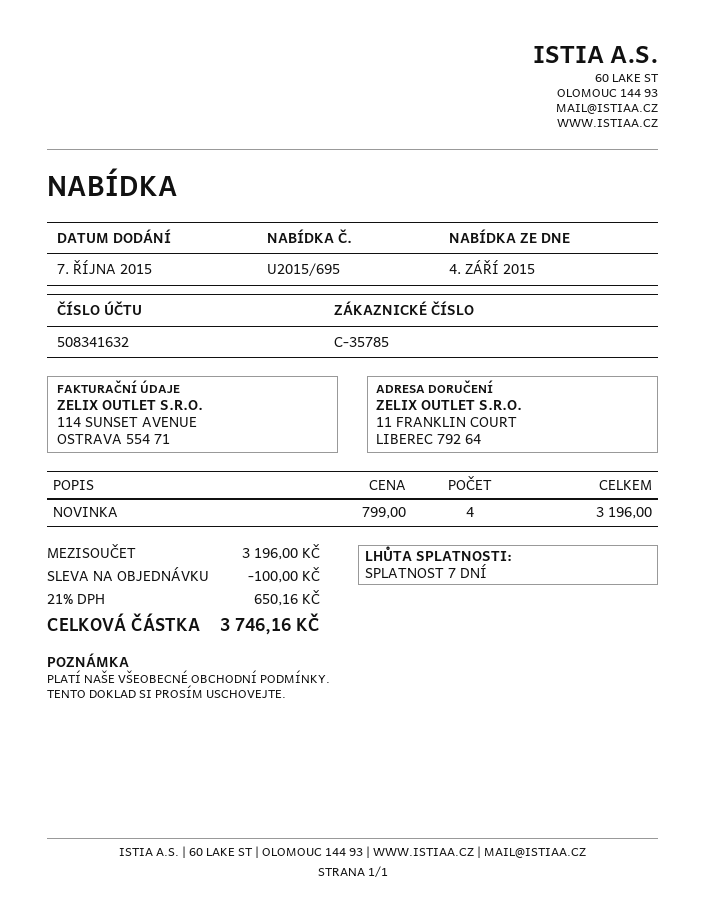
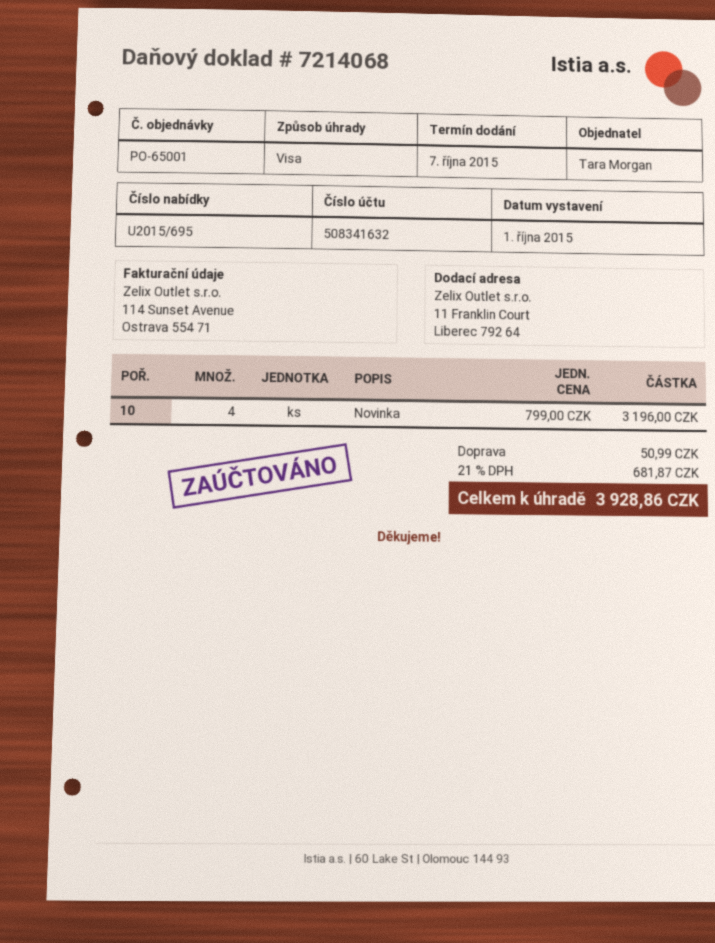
discount: 100.00 -> none
shipping: none -> 50.99
tax: 21% = 650.16 -> 21% = 681.87
total: 3746.16 -> 3928.86

